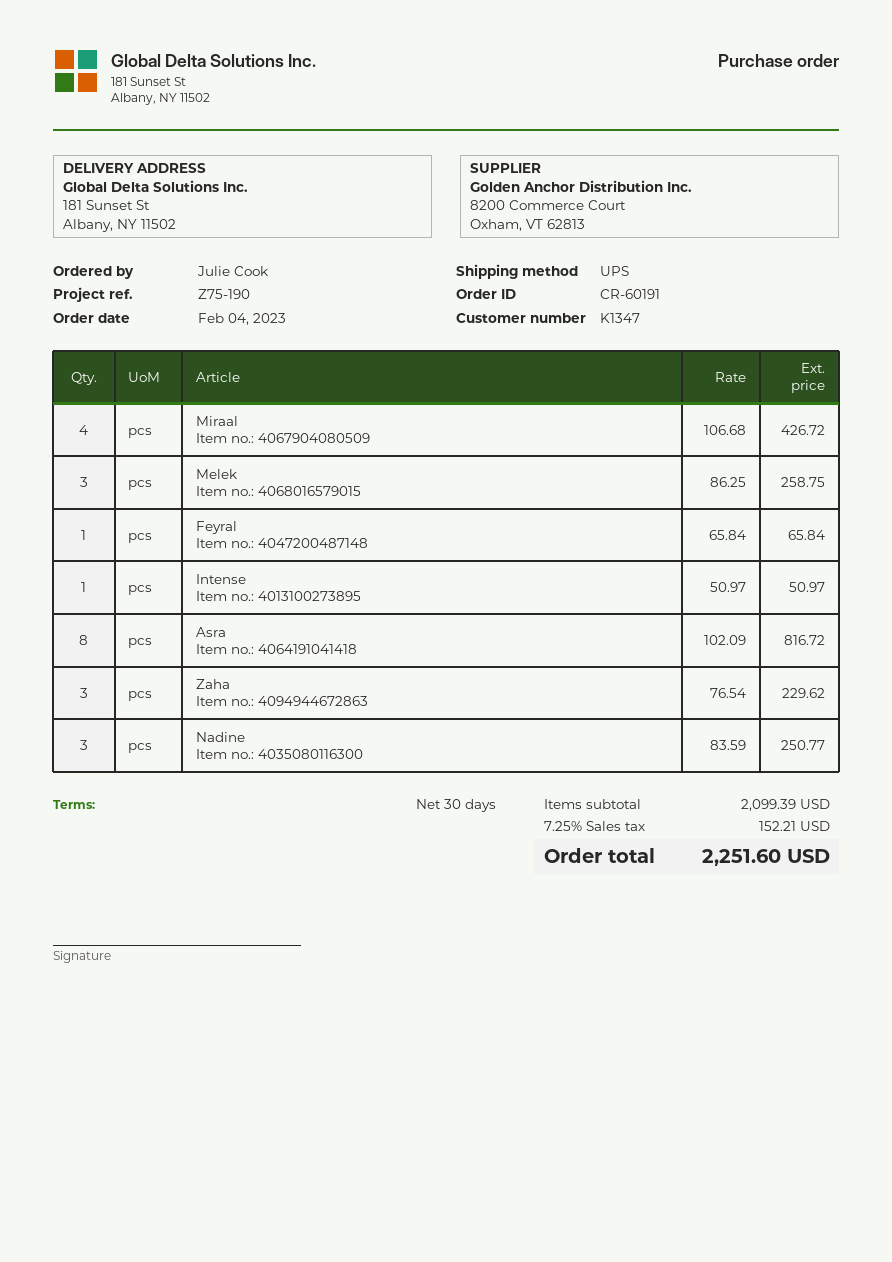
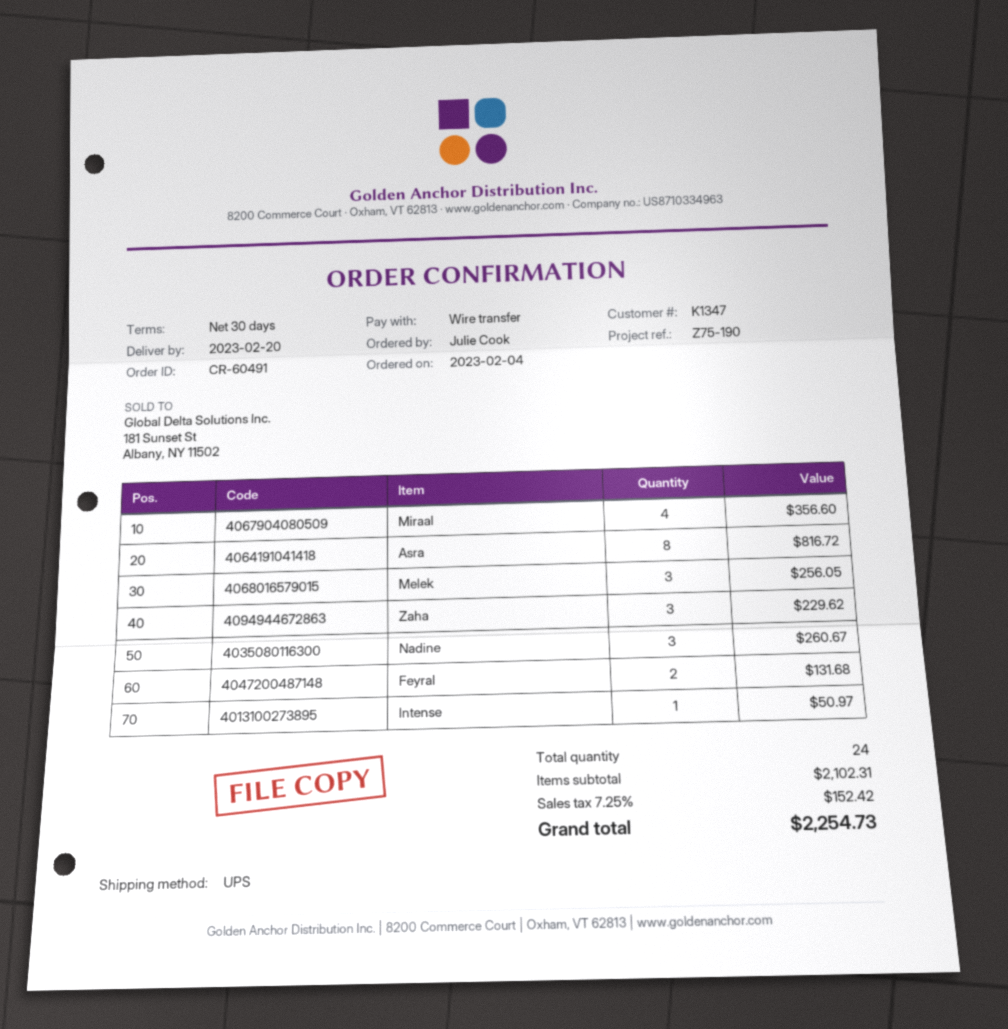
order number: CR-60191 -> CR-60491
Miraal: 4 for 426.72 -> 4 for 356.60
Melek: 3 for 258.75 -> 3 for 256.05
Feyral: 1 for 65.84 -> 2 for 131.68
Nadine: 3 for 250.77 -> 3 for 260.67
subtotal: 2099.39 -> 2102.31
tax: 7.25% = 152.21 -> 7.25% = 152.42
total: 2251.60 -> 2254.73

